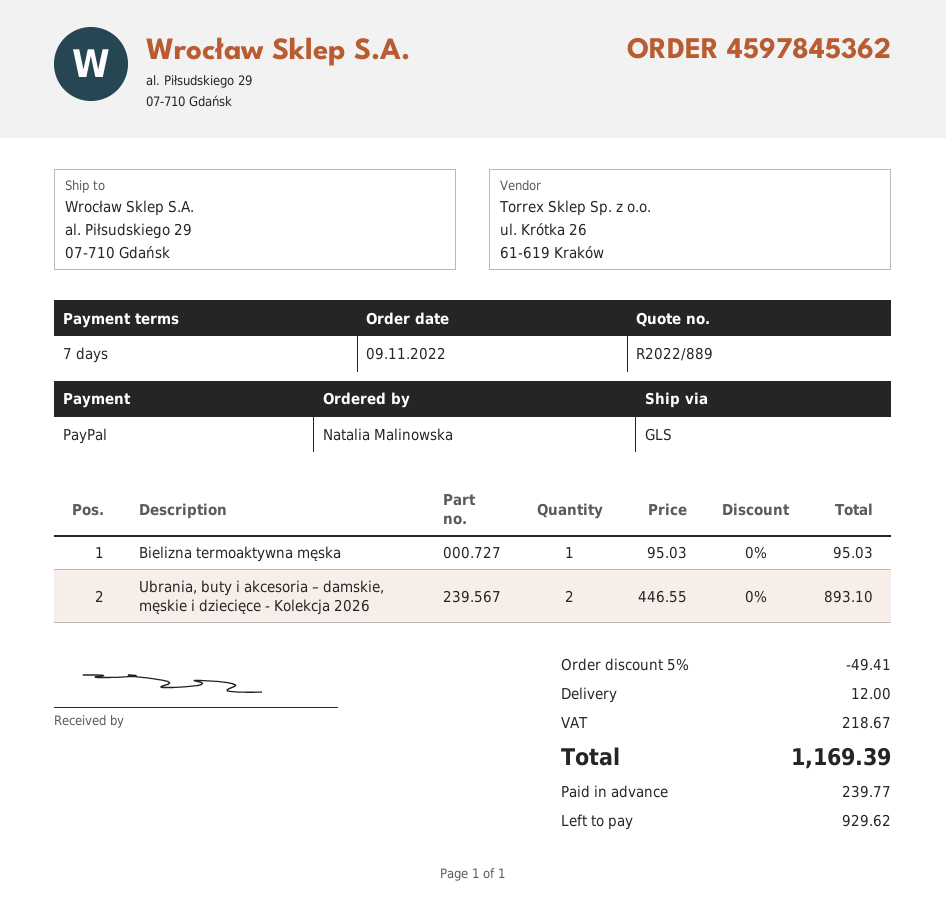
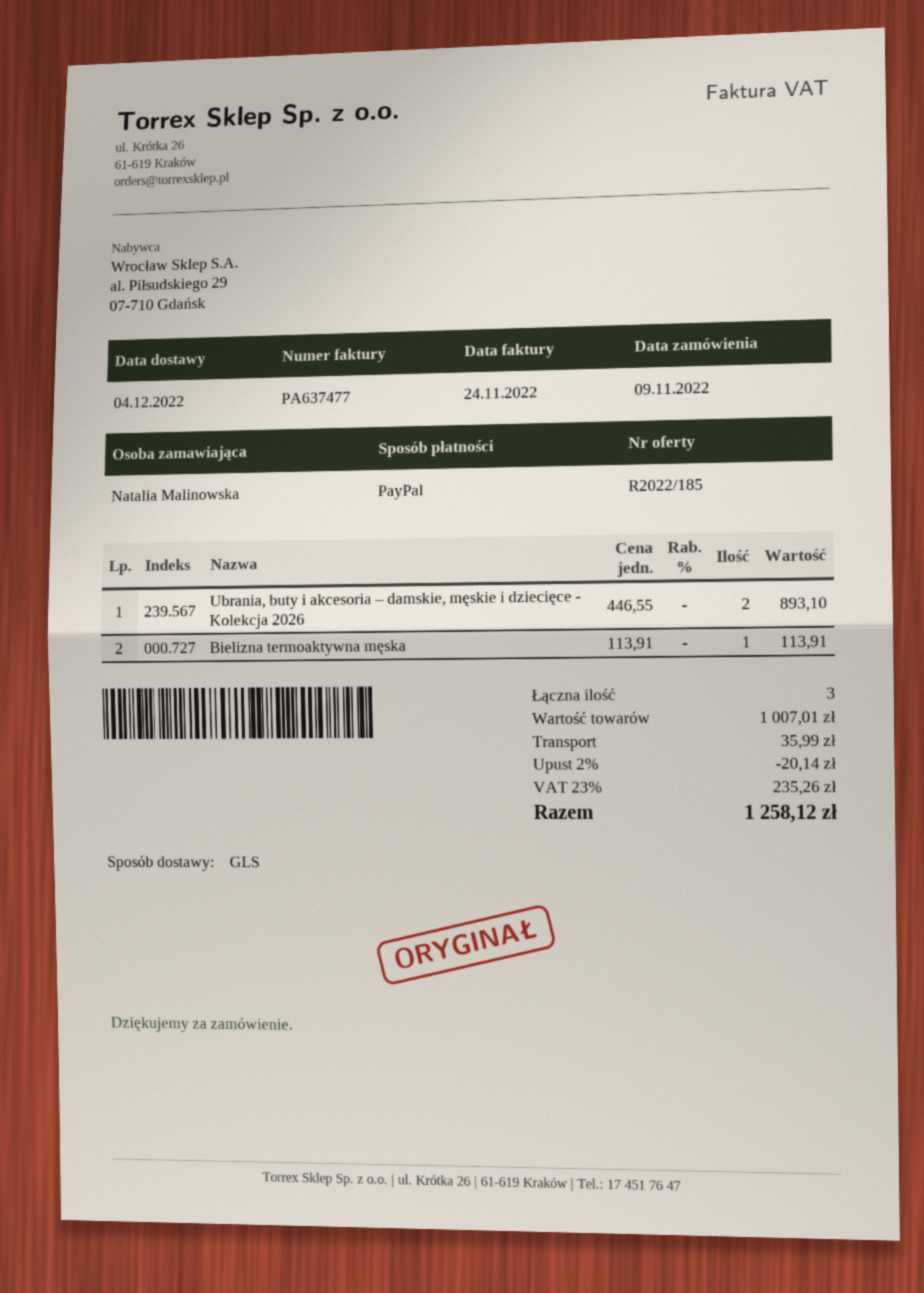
quote number: R2022/889 -> R2022/185
Bielizna termoaktywna męska: 1 x 95.03 = 95.03 -> 1 x 113.91 = 113.91
discount: 5% = 49.41 -> 2% = 20.14
shipping: 12.00 -> 35.99
tax: 218.67 -> 235.26
total: 1169.39 -> 1258.12

